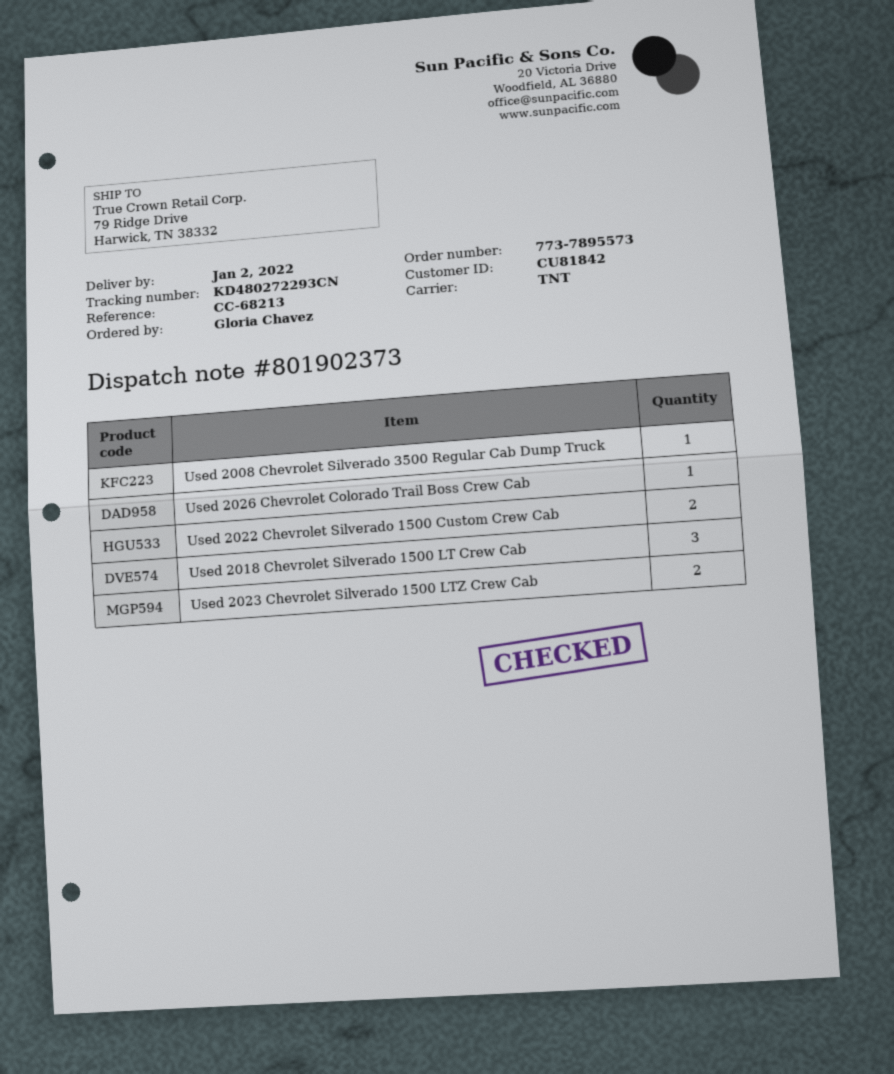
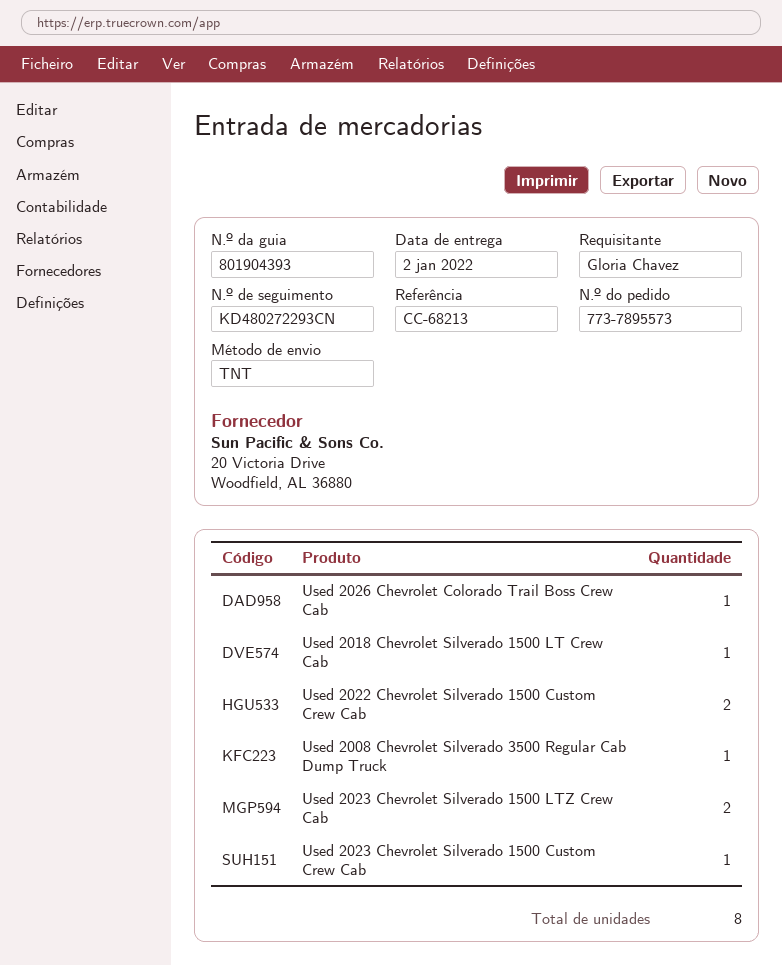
delivery note number: 801902373 -> 801904393
Used 2018 Chevrolet Silverado 1500 LT Crew Cab: 3 -> 1
Used 2023 Chevrolet Silverado 1500 Custom Crew Cab: none -> 1

